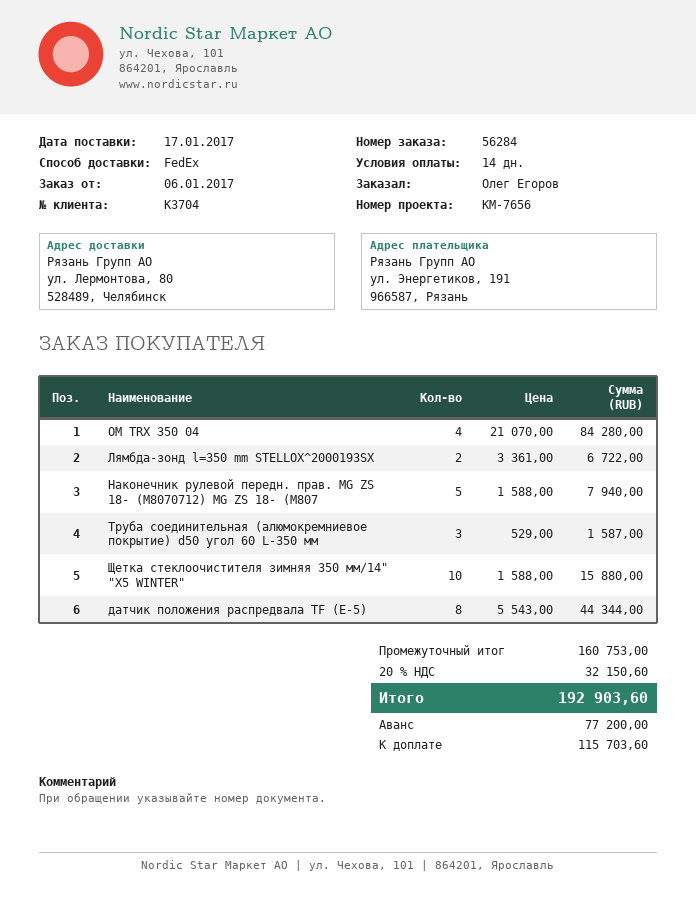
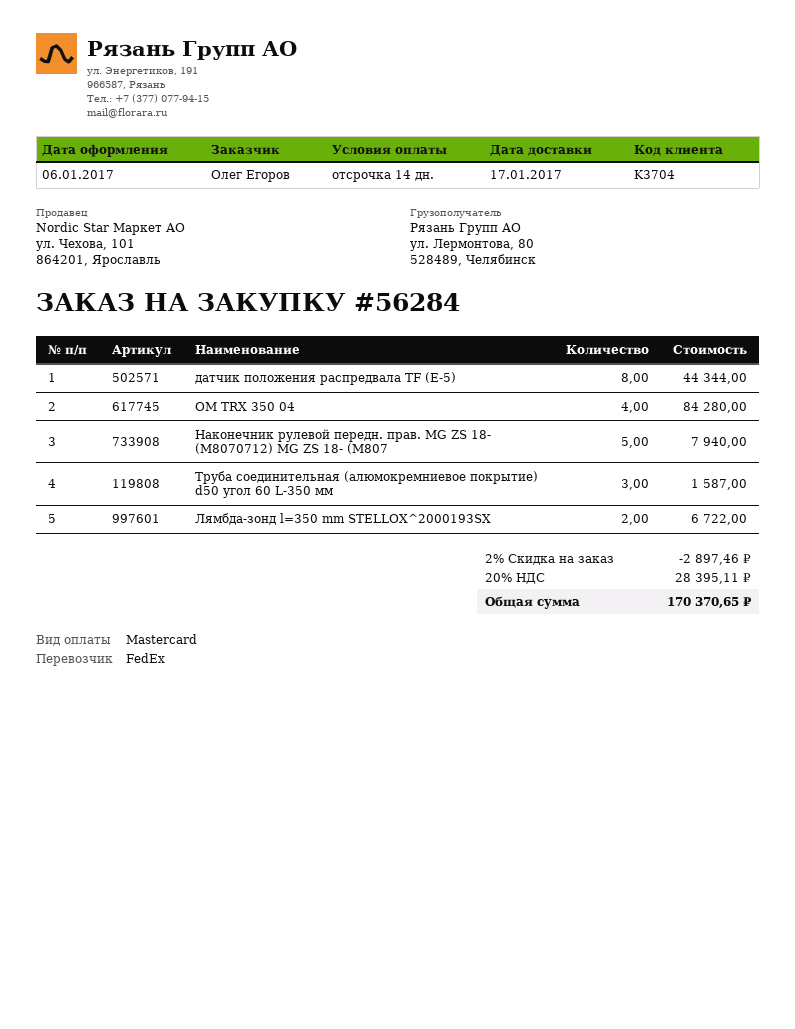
Щетка стеклоочистителя зимняя 350 мм/14" "X5 WINTER": 10 for 15880.00 -> none
discount: none -> 2% = 2897.46
tax: 20% = 32150.60 -> 20% = 28395.11
total: 192903.60 -> 170370.65

